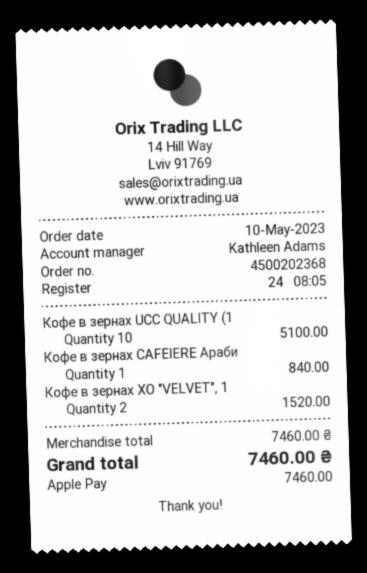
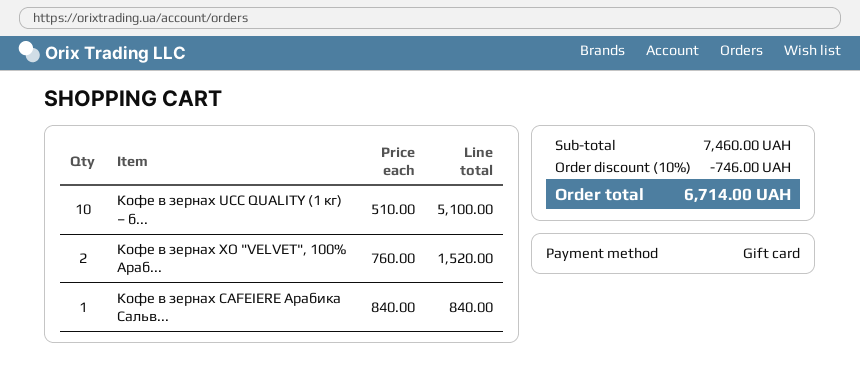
payment method: Apple Pay -> gift card
discount: none -> 10% = 746.00
total: 7460.00 -> 6714.00

